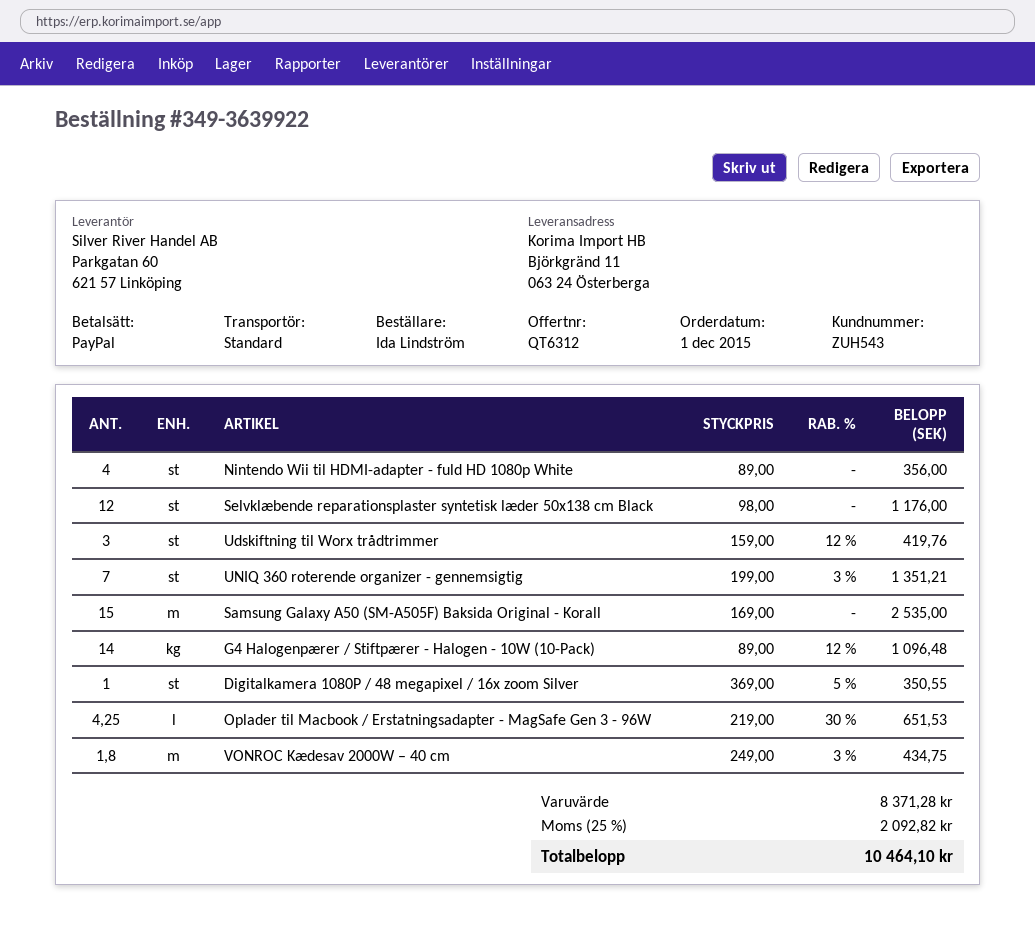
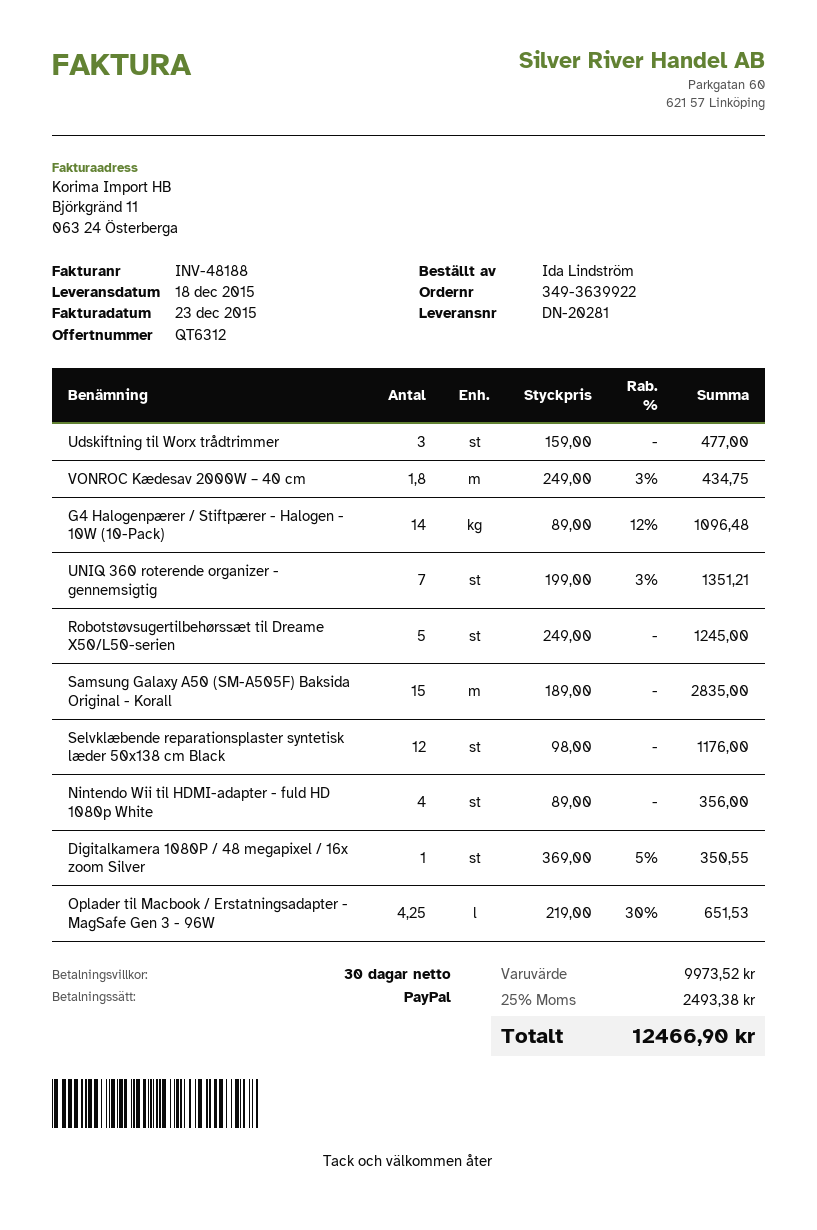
Udskiftning til Worx trådtrimmer: 3 x 159.00 - 12% = 419.76 -> 3 x 159.00 = 477.00
Samsung Galaxy A50 (SM-A505F) Baksida Original - Korall: 15 x 169.00 = 2535.00 -> 15 x 189.00 = 2835.00
Robotstøvsugertilbehørssæt til Dreame X50/L50-serien: none -> 5 x 249.00 = 1245.00
subtotal: 8371.28 -> 9973.52
tax: 25% = 2092.82 -> 25% = 2493.38
total: 10464.10 -> 12466.90

